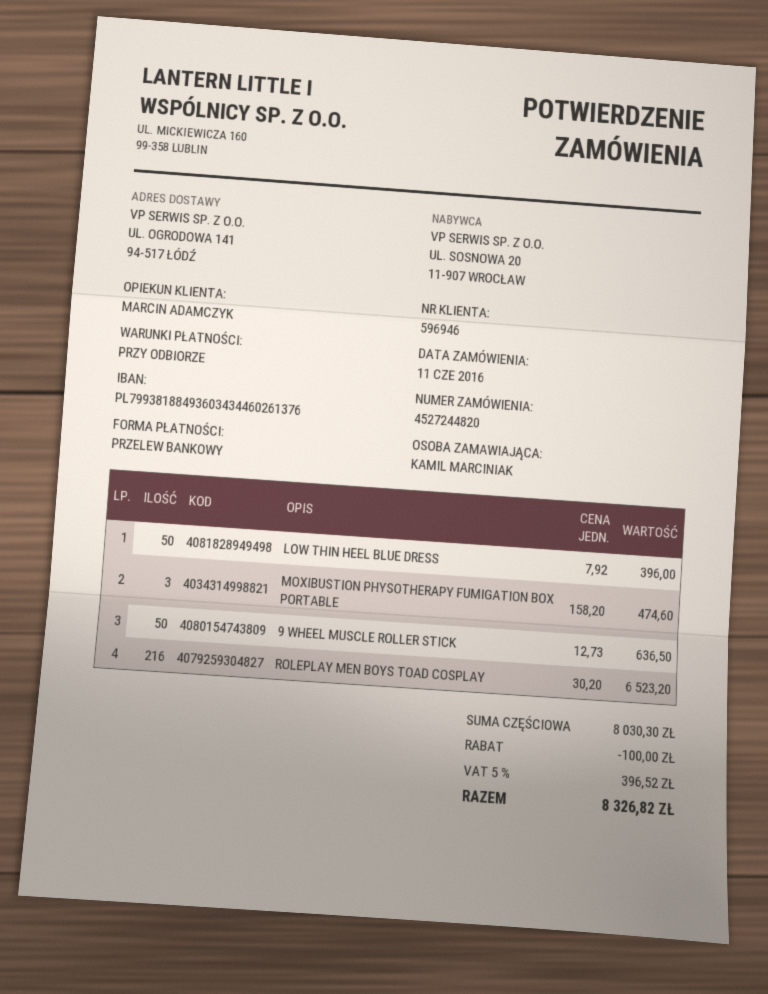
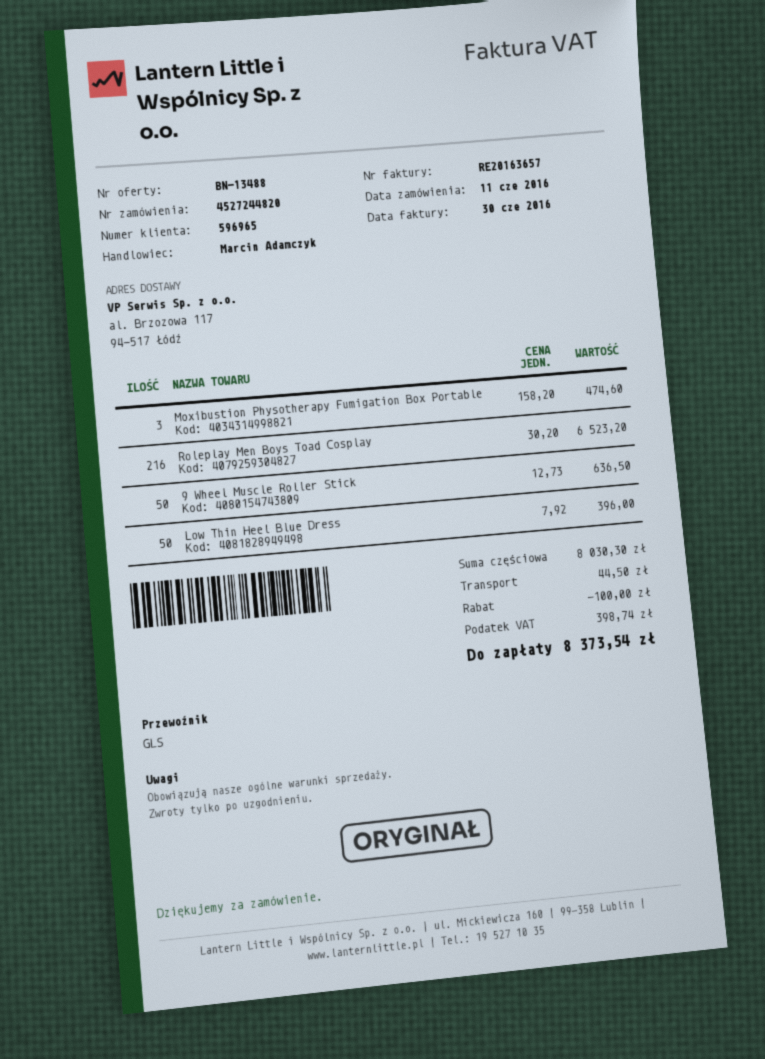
customer number: 596946 -> 596965
ship to: UL. OGRODOWA 141, 94-517 ŁÓDŹ -> al. Brzozowa 117, 94-517 Łódź
shipping: none -> 44.50
tax: 396.52 -> 398.74
total: 8326.82 -> 8373.54

